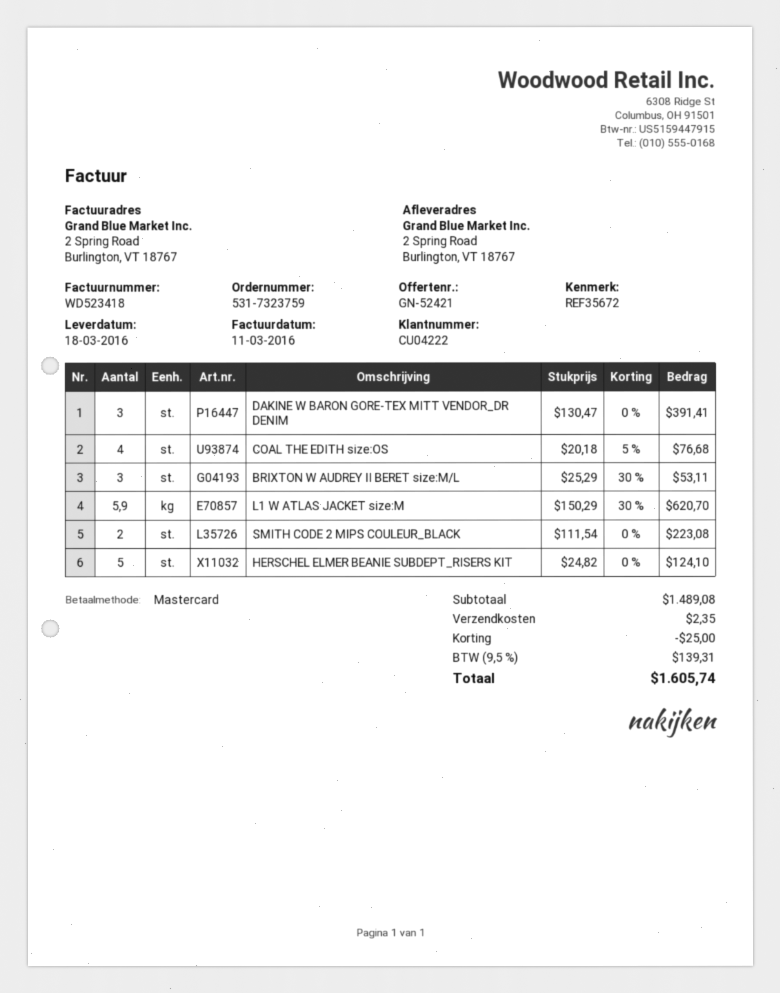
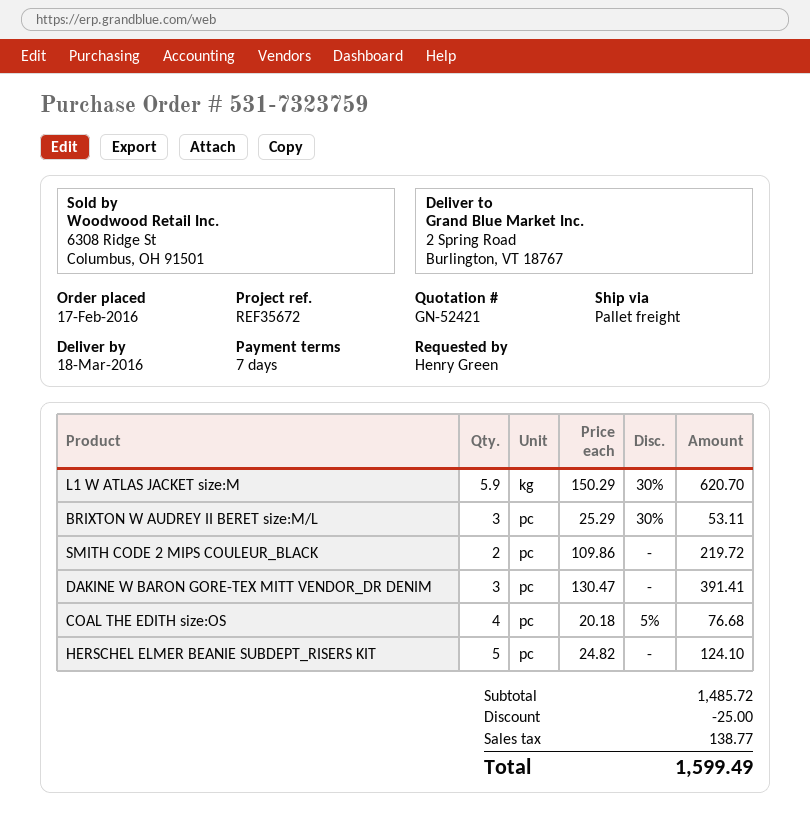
SMITH CODE 2 MIPS COULEUR_BLACK: 2 x 111.54 = 223.08 -> 2 x 109.86 = 219.72
subtotal: 1489.08 -> 1485.72
shipping: 2.35 -> none
tax: 139.31 -> 138.77
total: 1605.74 -> 1599.49

